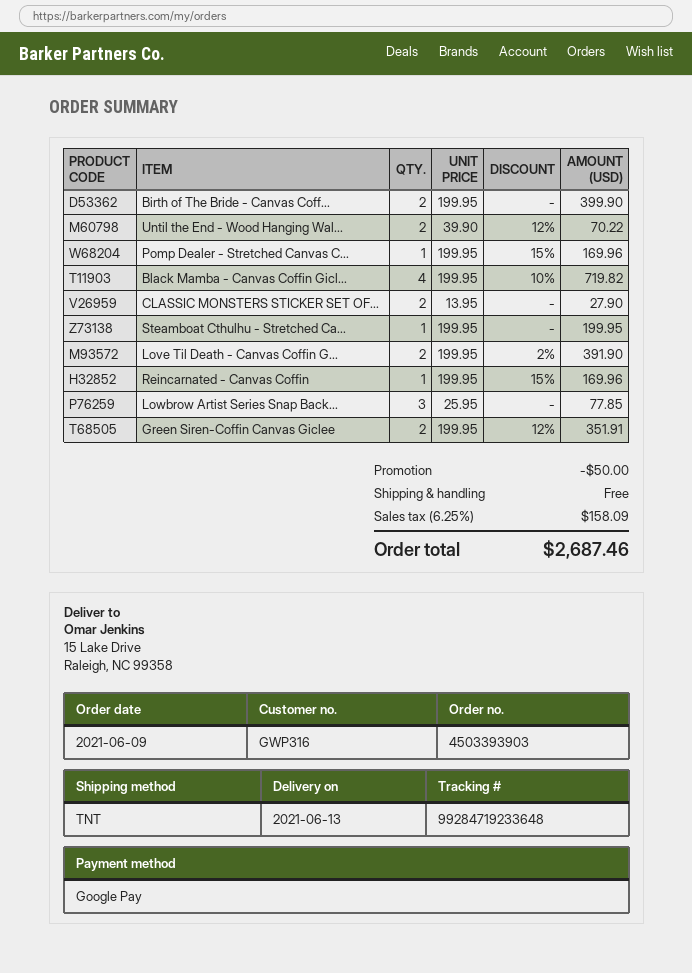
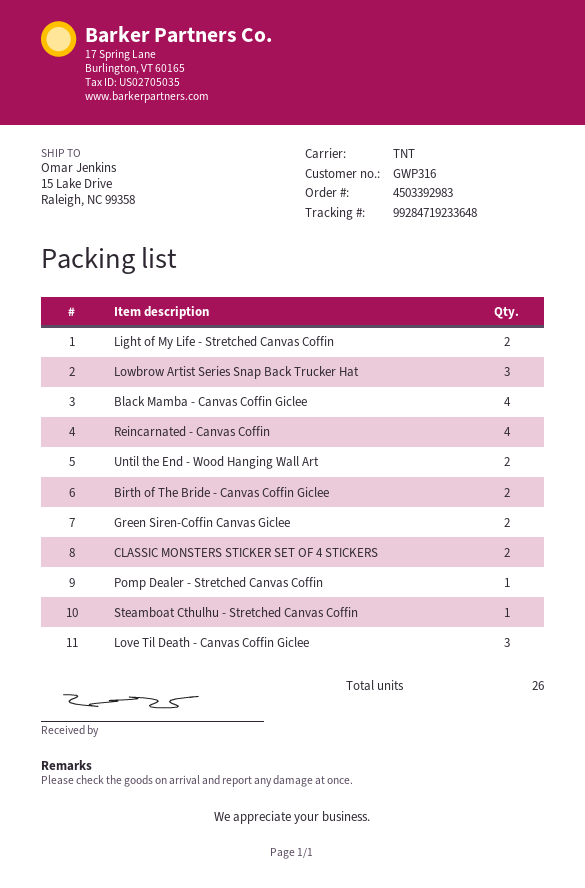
order number: 4503393903 -> 4503392983
Love Til Death - Canvas Coffin G...: 2 -> 3
Reincarnated - Canvas Coffin: 1 -> 4
Light of My Life - Stretched Canvas Coffin: none -> 2

